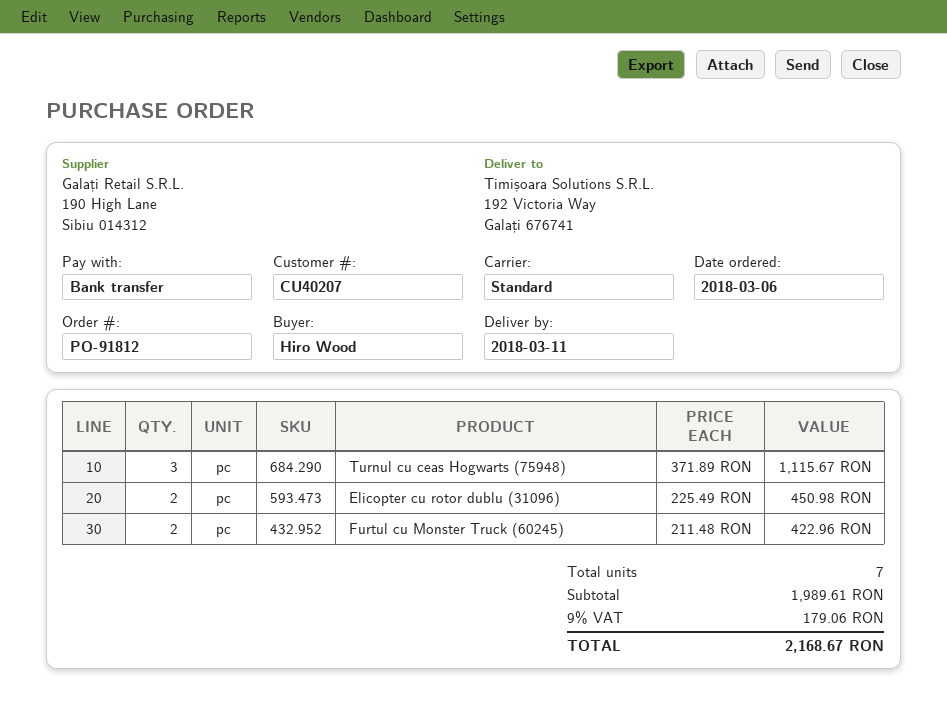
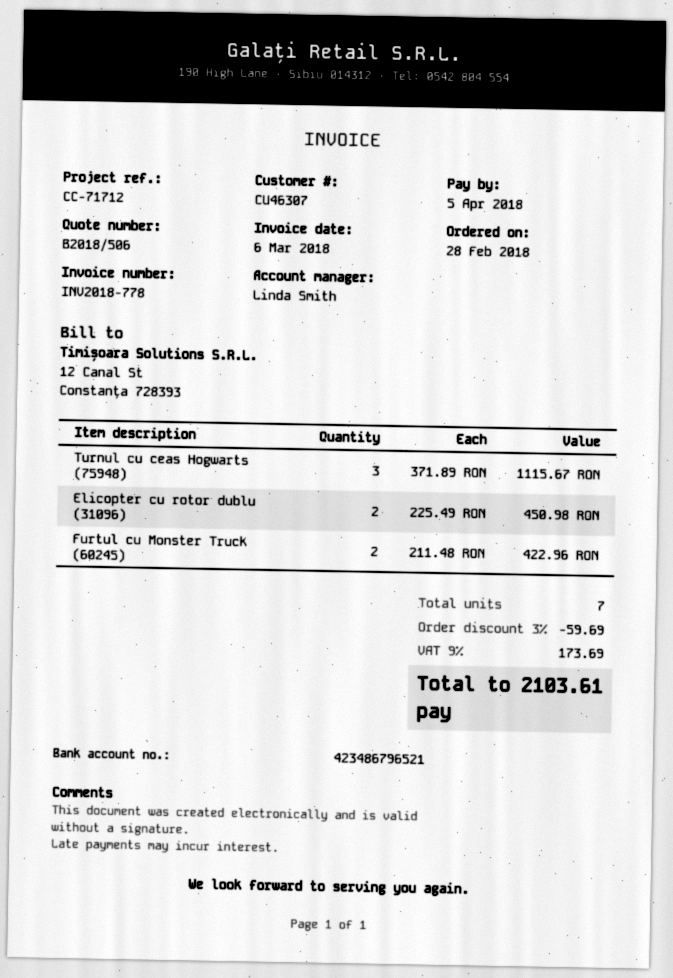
order date: 2018-03-06 -> 2018-02-28
customer number: CU40207 -> CU46307
discount: none -> 3% = 59.69
tax: 9% = 179.06 -> 9% = 173.69
total: 2168.67 -> 2103.61

